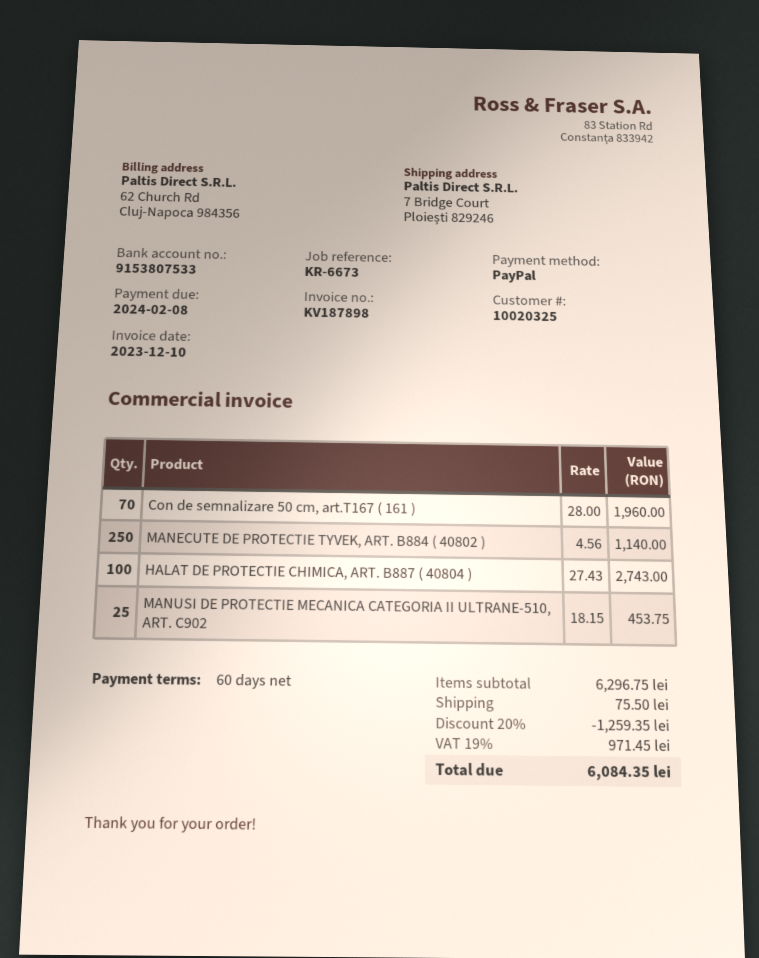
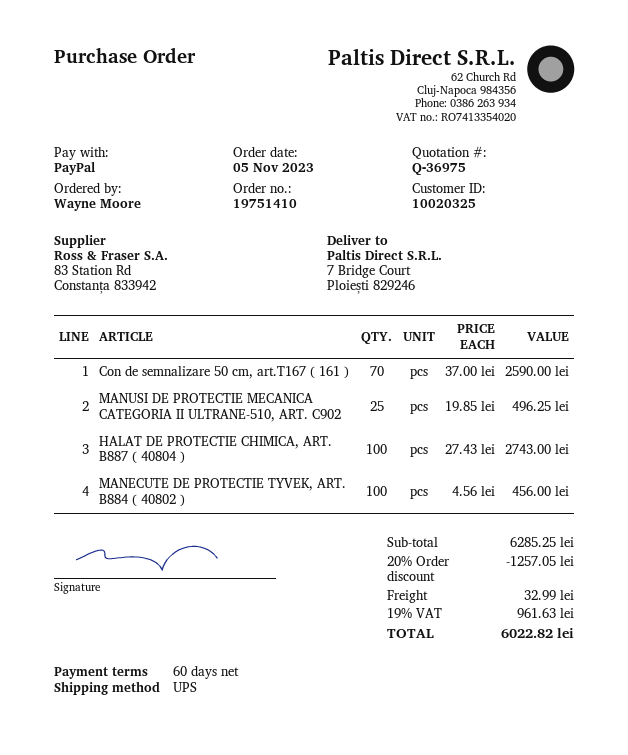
Con de semnalizare 50 cm, art.T167 ( 161 ): 70 x 28.00 = 1960.00 -> 70 x 37.00 = 2590.00
MANECUTE DE PROTECTIE TYVEK, ART. B884 ( 40802 ): 250 x 4.56 = 1140.00 -> 100 x 4.56 = 456.00
MANUSI DE PROTECTIE MECANICA CATEGORIA II ULTRANE-510, ART. C902: 25 x 18.15 = 453.75 -> 25 x 19.85 = 496.25
subtotal: 6296.75 -> 6285.25
discount: 20% = 1259.35 -> 20% = 1257.05
shipping: 75.50 -> 32.99
tax: 19% = 971.45 -> 19% = 961.63
total: 6084.35 -> 6022.82

